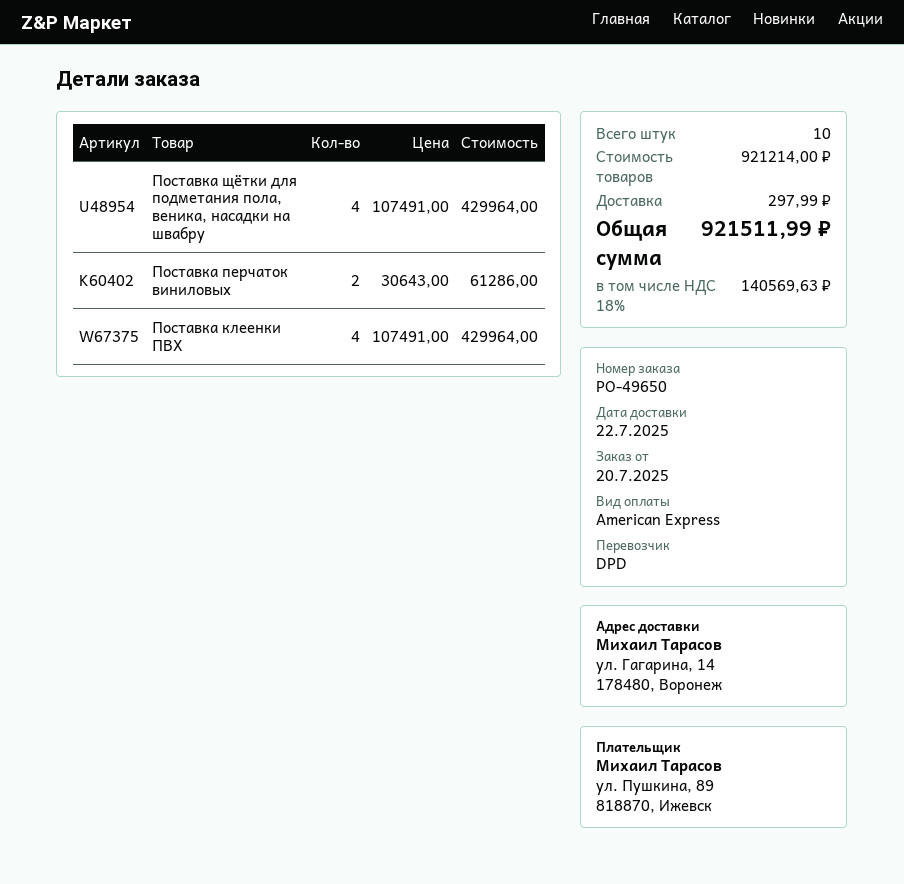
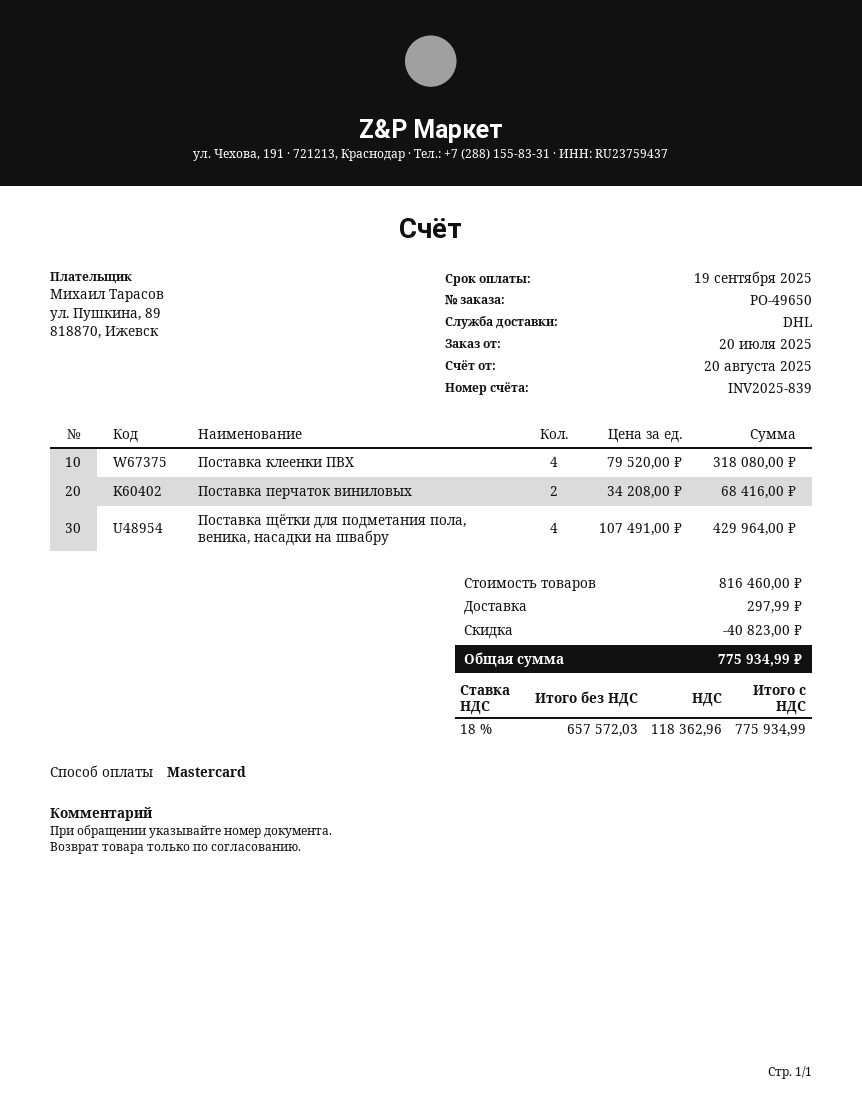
payment method: American Express -> Mastercard
shipping method: DPD -> DHL
Поставка перчаток виниловых: 2 x 30643.00 = 61286.00 -> 2 x 34208.00 = 68416.00
Поставка клеенки ПВХ: 4 x 107491.00 = 429964.00 -> 4 x 79520.00 = 318080.00
subtotal: 921214.00 -> 816460.00
discount: none -> 40823.00
tax: 18% = 140569.63 -> 18% = 118362.96
total: 921511.99 -> 775934.99

